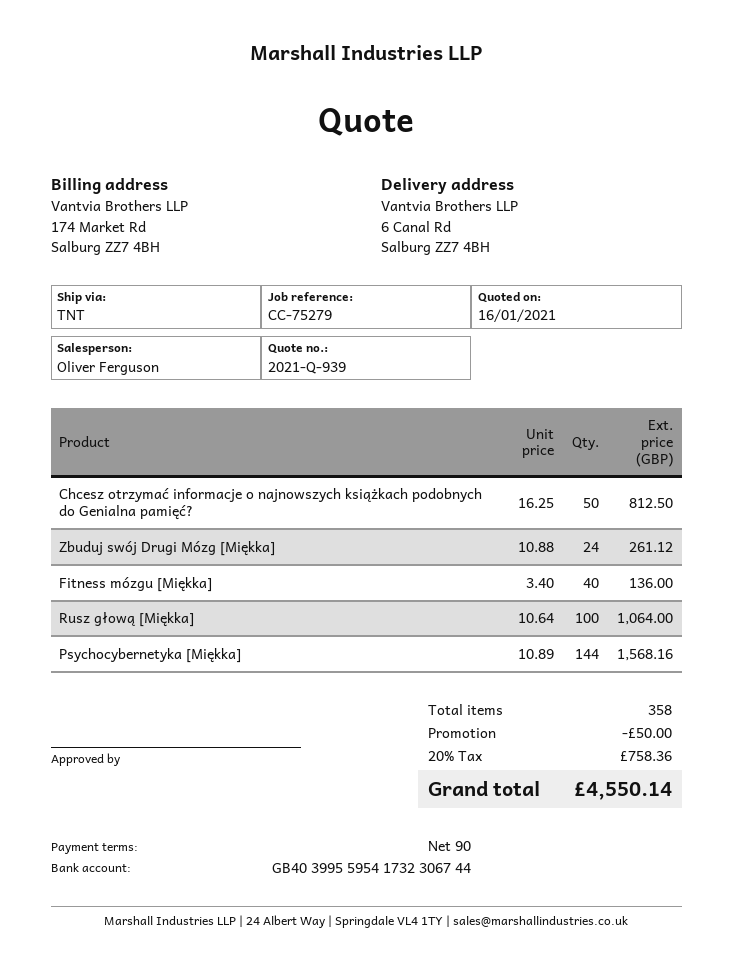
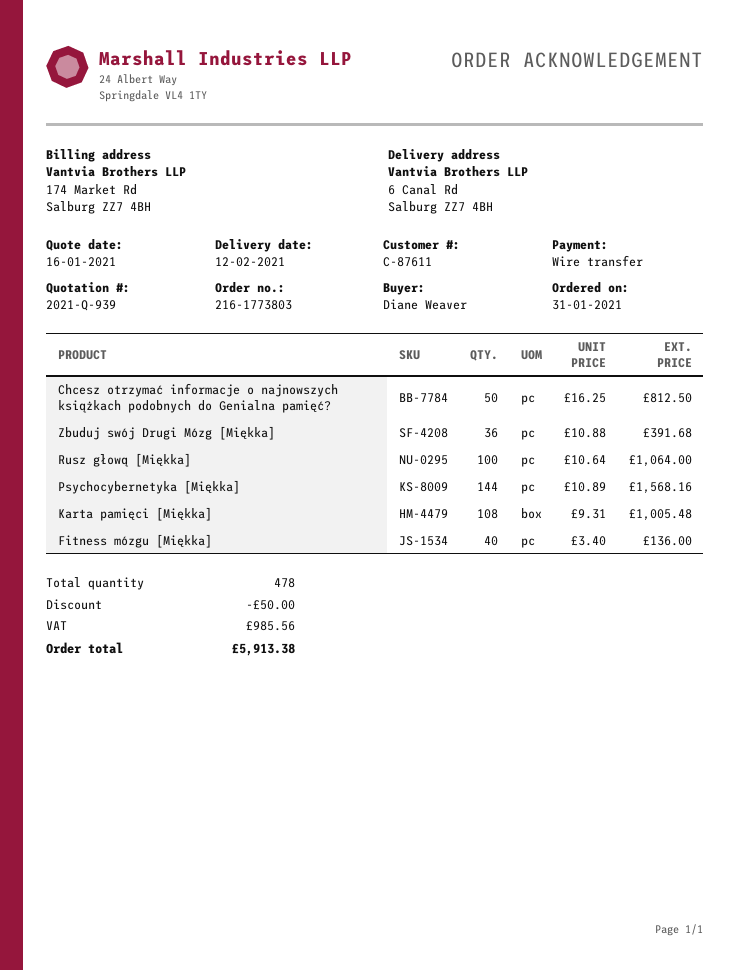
Zbuduj swój Drugi Mózg [Miękka]: 24 x 10.88 = 261.12 -> 36 x 10.88 = 391.68
Karta pamięci [Miękka]: none -> 108 x 9.31 = 1005.48
total quantity: 358 -> 478
tax: 758.36 -> 985.56
total: 4550.14 -> 5913.38

